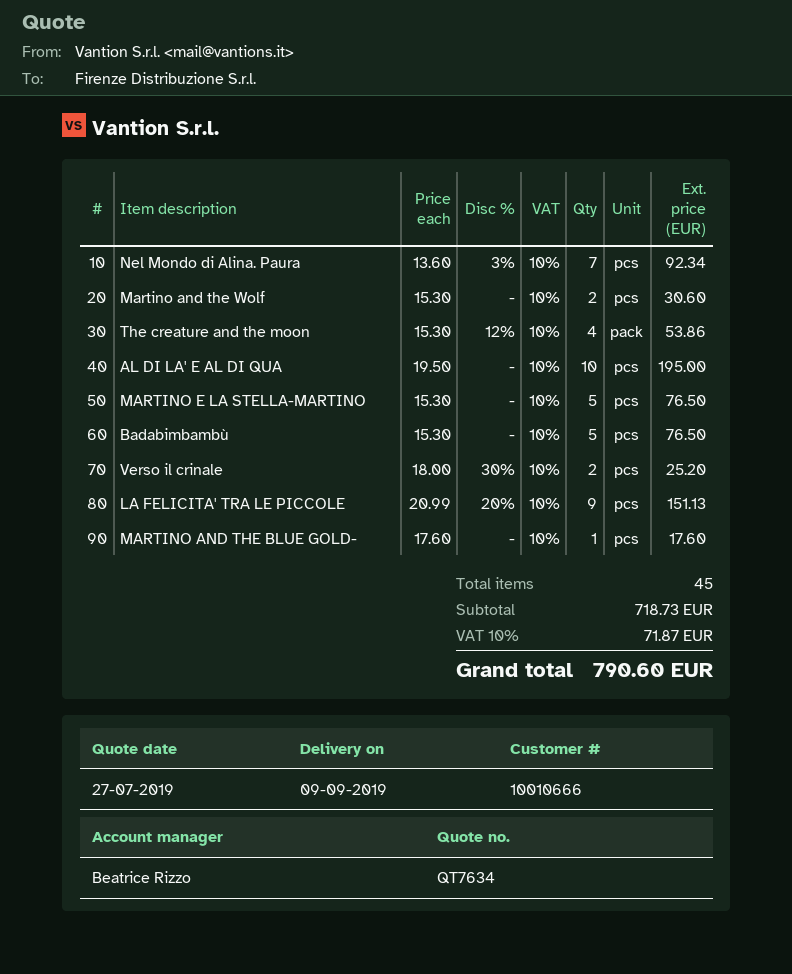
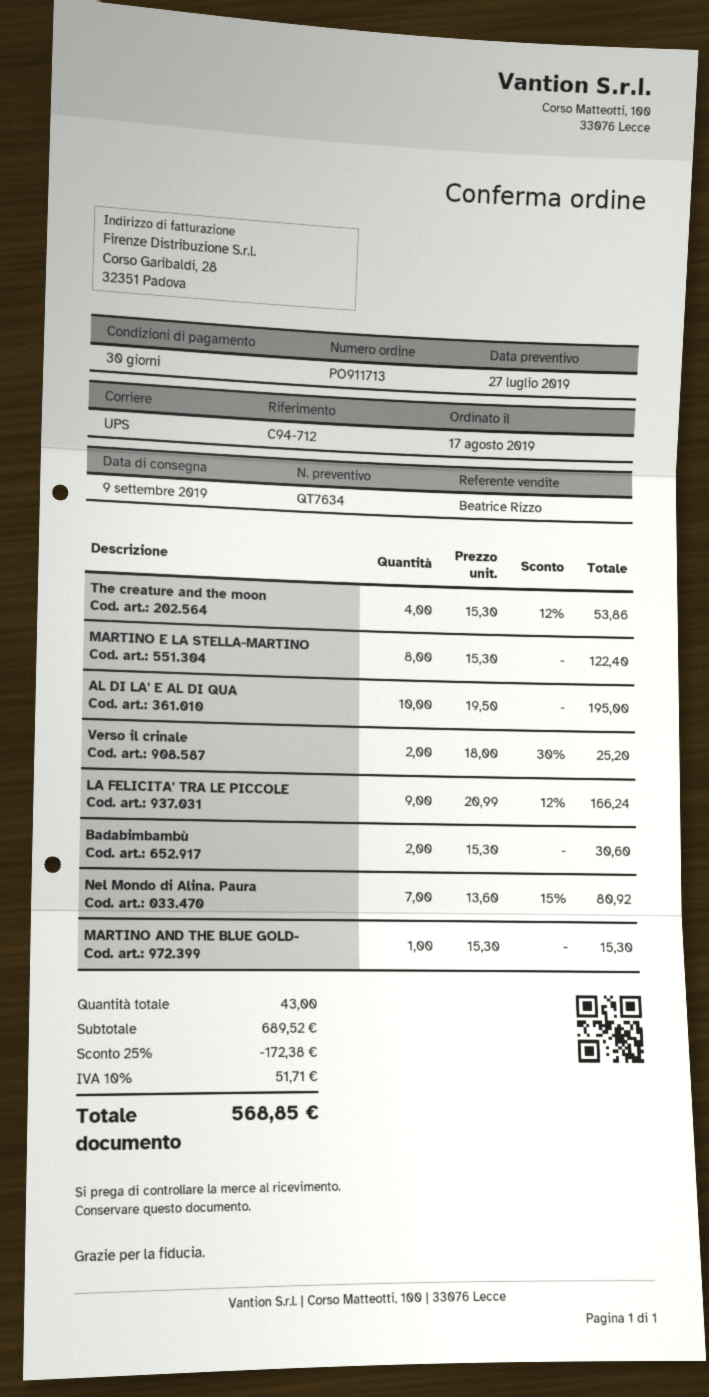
Nel Mondo di Alina. Paura: 7 x 13.60 - 3% = 92.34 -> 7 x 13.60 - 15% = 80.92
Martino and the Wolf: 2 x 15.30 = 30.60 -> none
MARTINO E LA STELLA-MARTINO: 5 x 15.30 = 76.50 -> 8 x 15.30 = 122.40
Badabimbambù: 5 x 15.30 = 76.50 -> 2 x 15.30 = 30.60
LA FELICITA' TRA LE PICCOLE: 9 x 20.99 - 20% = 151.13 -> 9 x 20.99 - 12% = 166.24
MARTINO AND THE BLUE GOLD-: 1 x 17.60 = 17.60 -> 1 x 15.30 = 15.30
total quantity: 45 -> 43
subtotal: 718.73 -> 689.52
discount: none -> 25% = 172.38
tax: 10% = 71.87 -> 10% = 51.71
total: 790.60 -> 568.85

